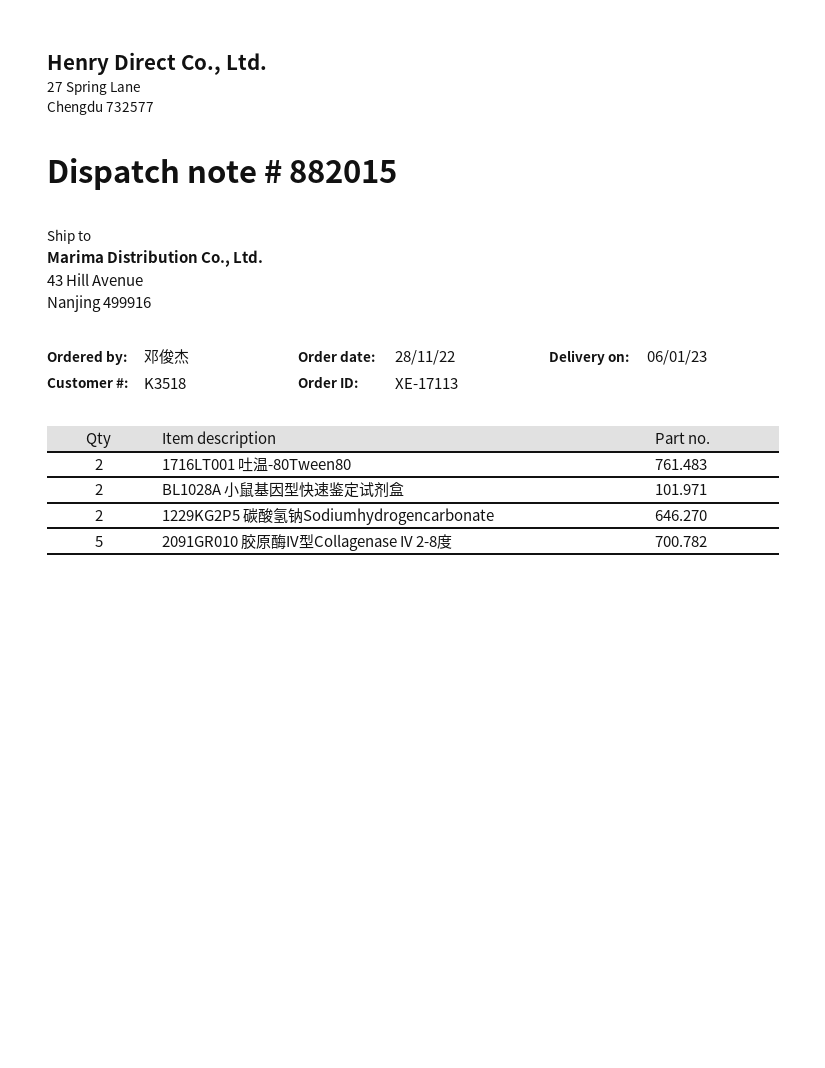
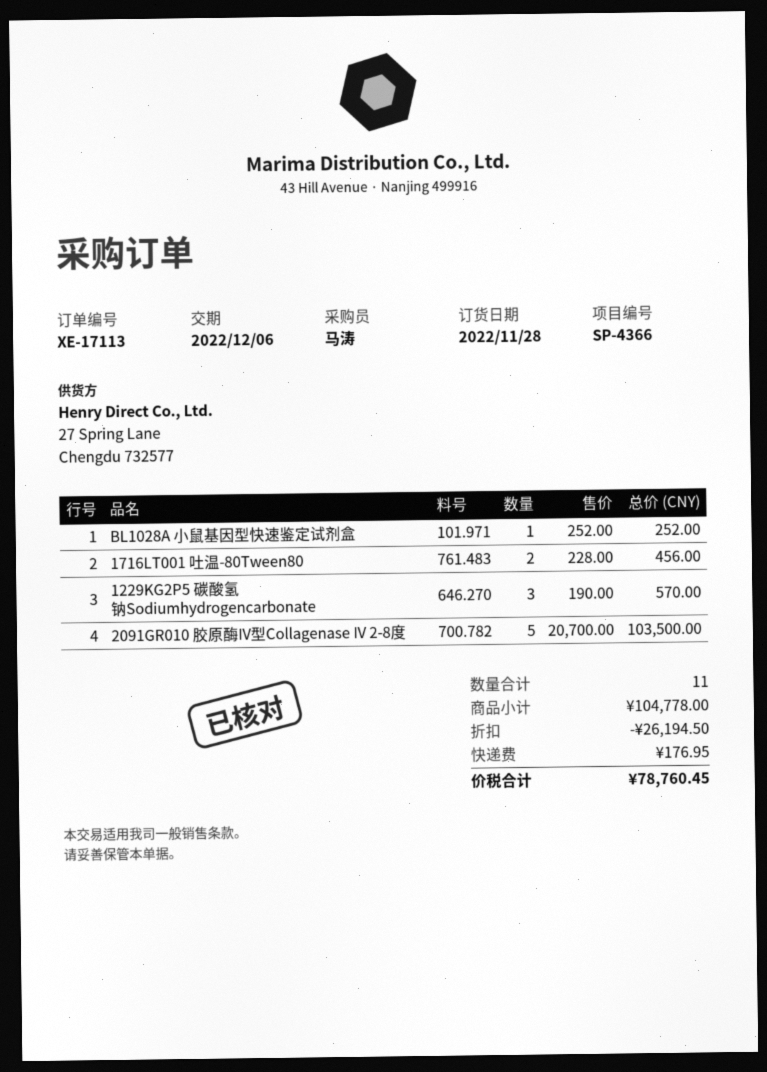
delivery date: 2023-01-06 -> 2022-12-06
ordered by: 邓俊杰 -> 马涛
BL1028A 小鼠基因型快速鉴定试剂盒: 2 -> 1
1229KG2P5 碳酸氢钠Sodiumhydrogencarbonate: 2 -> 3

